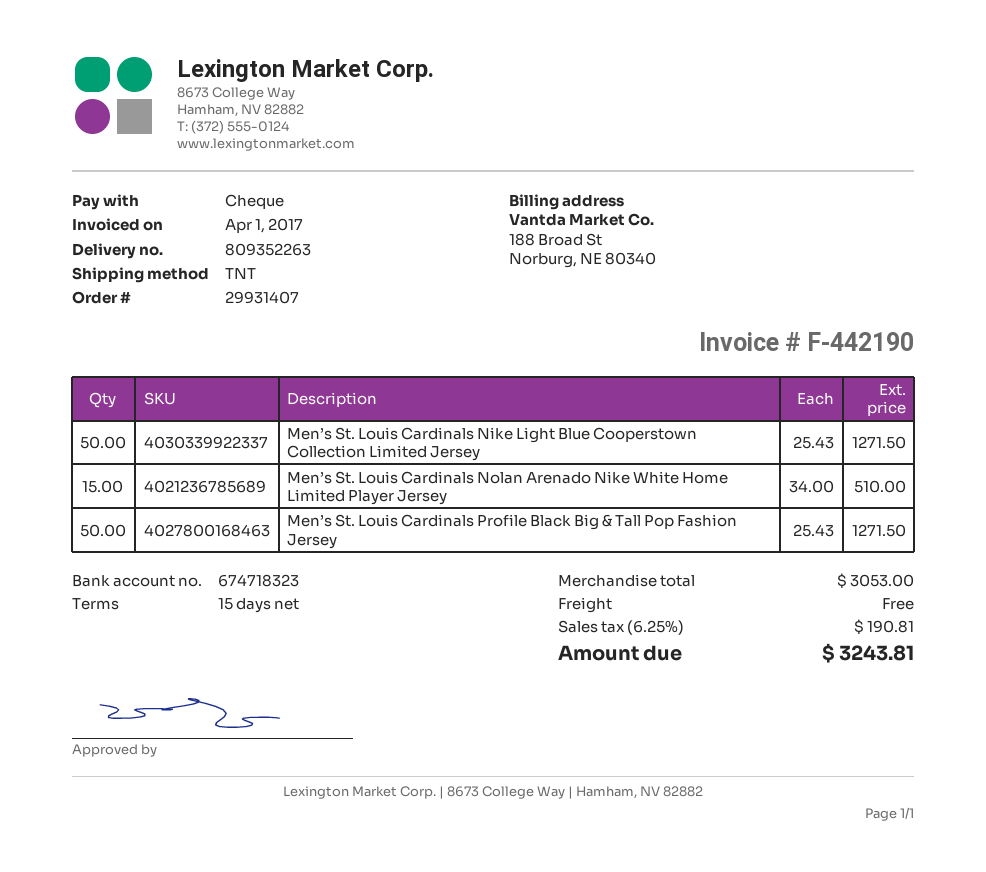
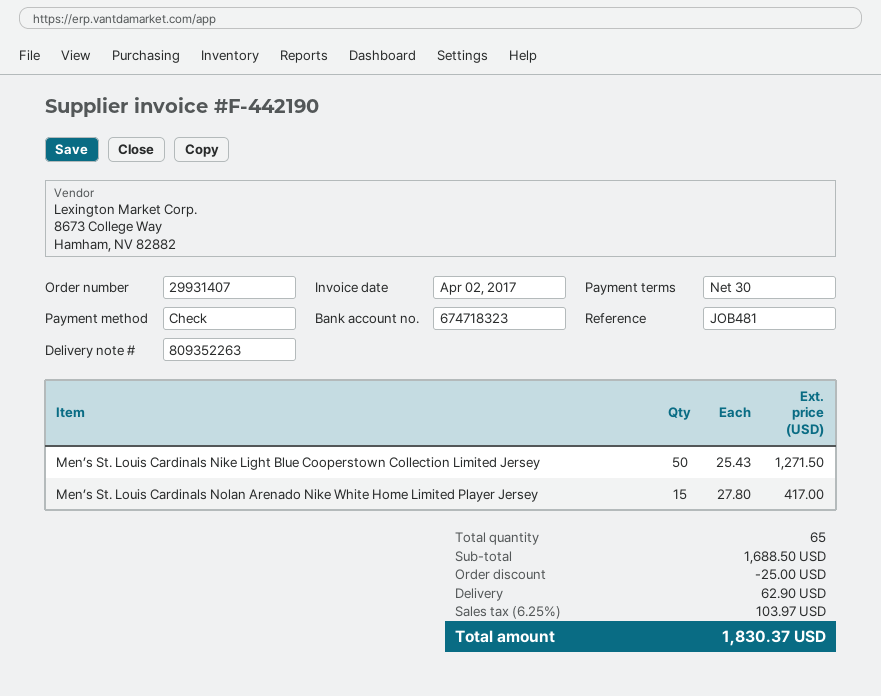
invoice date: 2017-04-01 -> 2017-04-02
payment terms: 15 days -> 30 days
Men’s St. Louis Cardinals Nolan Arenado Nike White Home Limited Player Jersey: 15 x 34.00 = 510.00 -> 15 x 27.80 = 417.00
Men’s St. Louis Cardinals Profile Black Big & Tall Pop Fashion Jersey: 50 x 25.43 = 1271.50 -> none
subtotal: 3053.00 -> 1688.50
discount: none -> 25.00
shipping: 0.00 -> 62.90
tax: 6.25% = 190.81 -> 6.25% = 103.97
total: 3243.81 -> 1830.37

